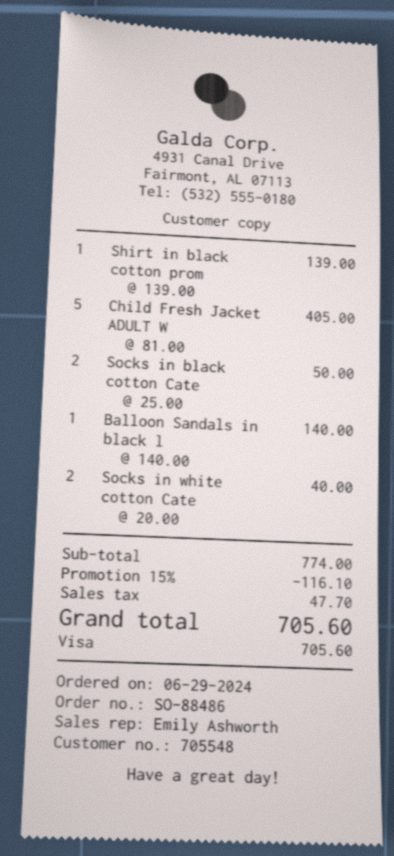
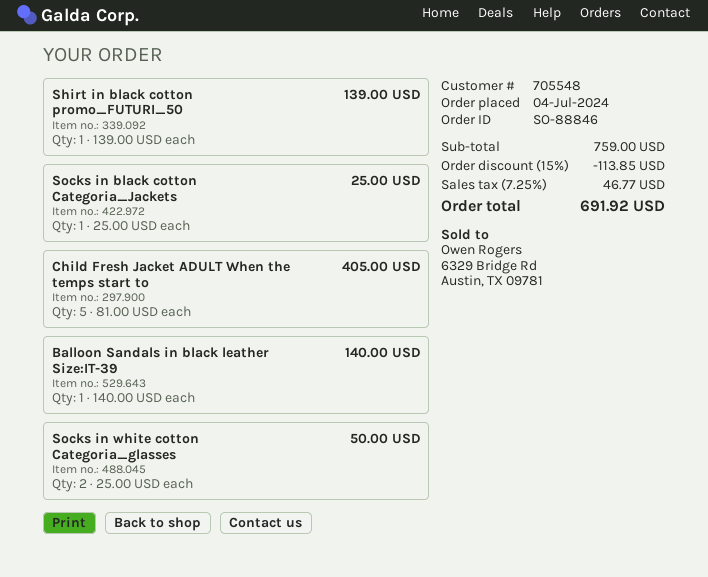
order number: SO-88486 -> SO-88846
order date: 2024-06-29 -> 2024-07-04
Socks in black cotton Cate: 2 x 25.00 = 50.00 -> 1 x 25.00 = 25.00
Socks in white cotton Cate: 2 x 20.00 = 40.00 -> 2 x 25.00 = 50.00
subtotal: 774.00 -> 759.00
discount: 15% = 116.10 -> 15% = 113.85
tax: 47.70 -> 46.77
total: 705.60 -> 691.92

